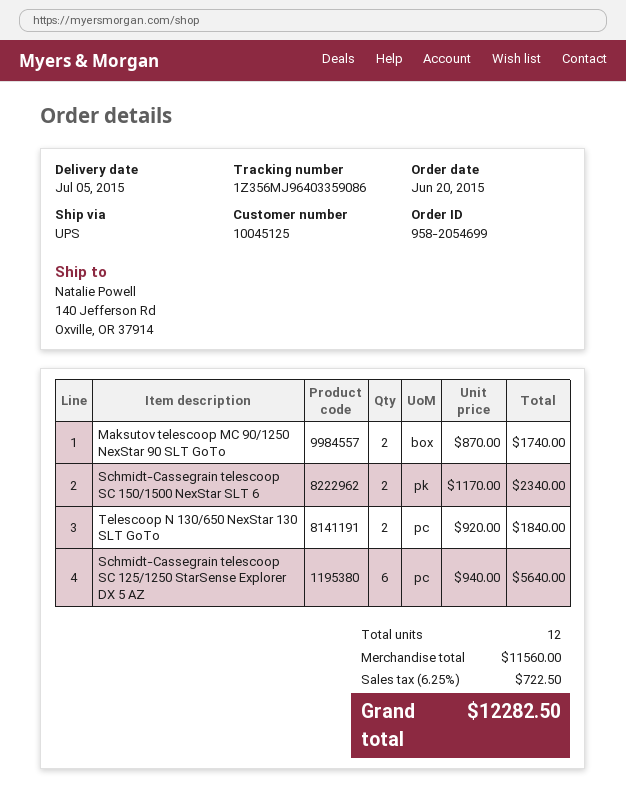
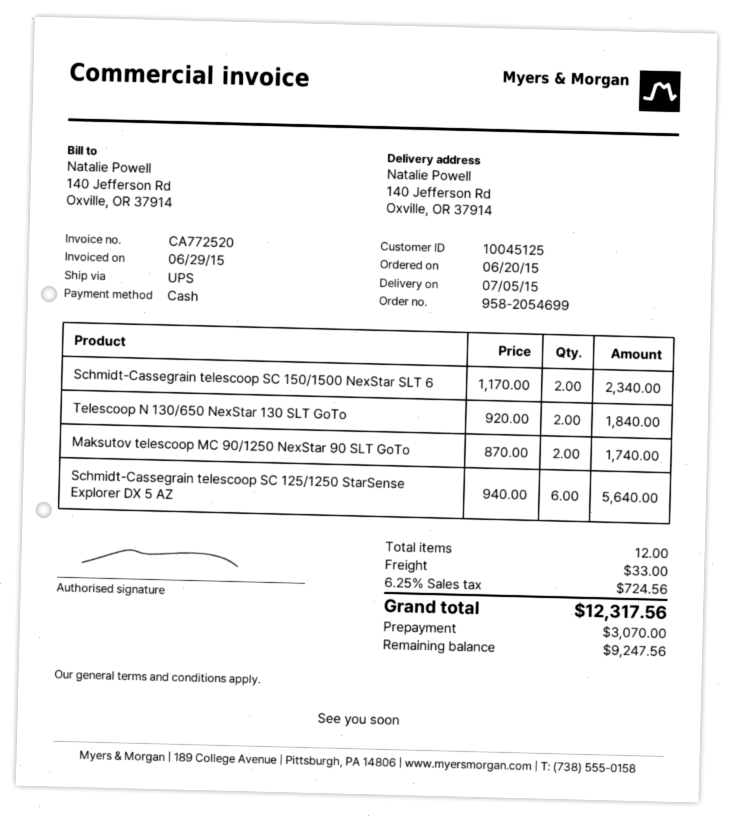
shipping: none -> 33.00
tax: 6.25% = 722.50 -> 6.25% = 724.56
total: 12282.50 -> 12317.56

